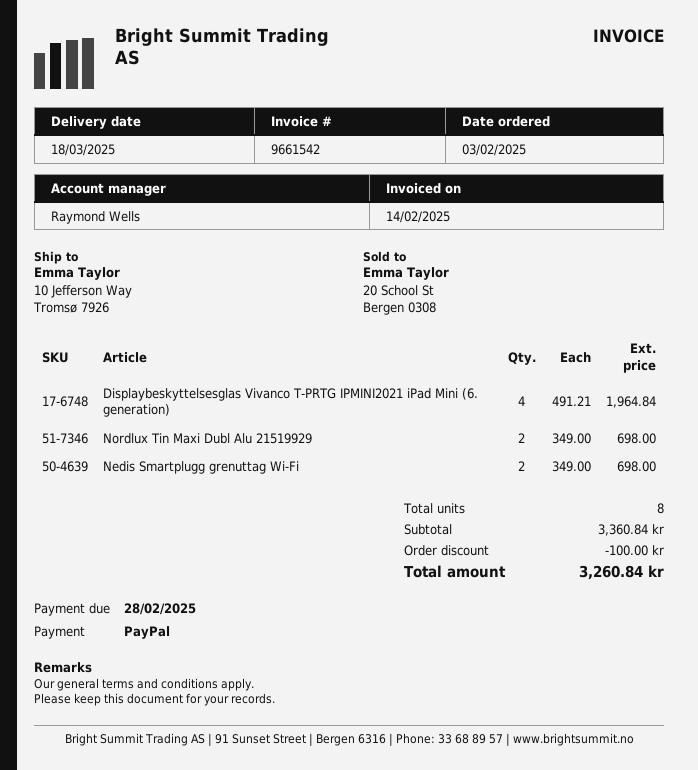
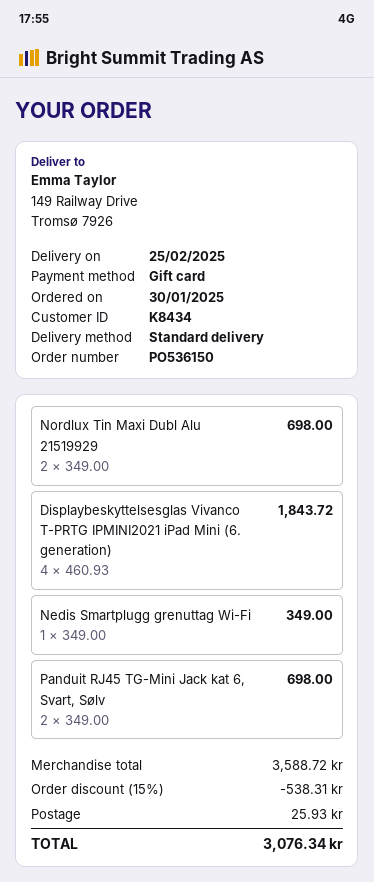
order date: 2025-02-03 -> 2025-01-30
delivery date: 2025-03-18 -> 2025-02-25
payment method: PayPal -> gift card
ship to: 10 Jefferson Way, Tromsø 7926 -> 149 Railway Drive, Tromsø 7926
Displaybeskyttelsesglas Vivanco T-PRTG IPMINI2021 iPad Mini (6. generation): 4 x 491.21 = 1964.84 -> 4 x 460.93 = 1843.72
Nedis Smartplugg grenuttag Wi-Fi: 2 x 349.00 = 698.00 -> 1 x 349.00 = 349.00
Panduit RJ45 TG-Mini Jack kat 6, Svart, Sølv: none -> 2 x 349.00 = 698.00
subtotal: 3360.84 -> 3588.72
discount: 100.00 -> 538.31
shipping: none -> 25.93
total: 3260.84 -> 3076.34

